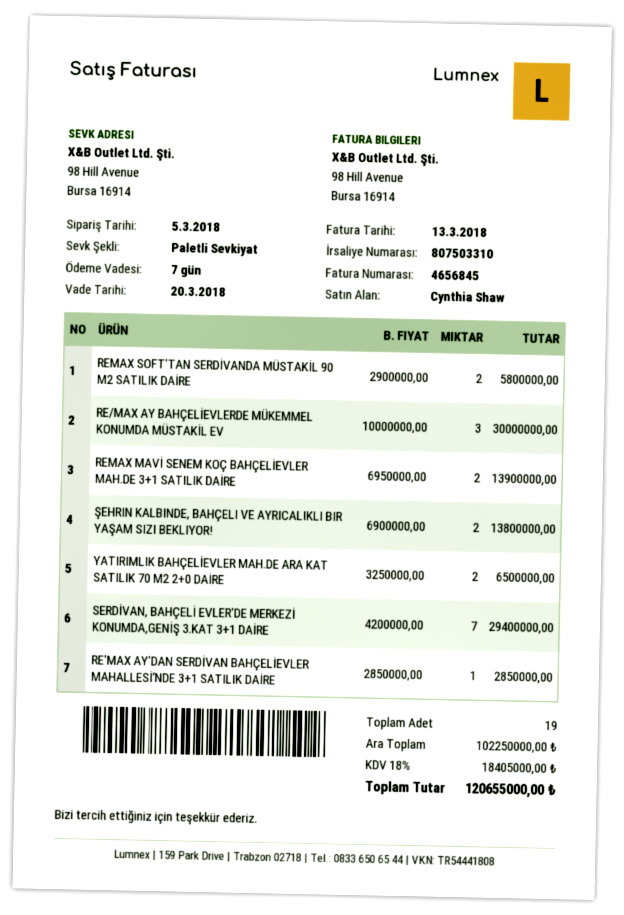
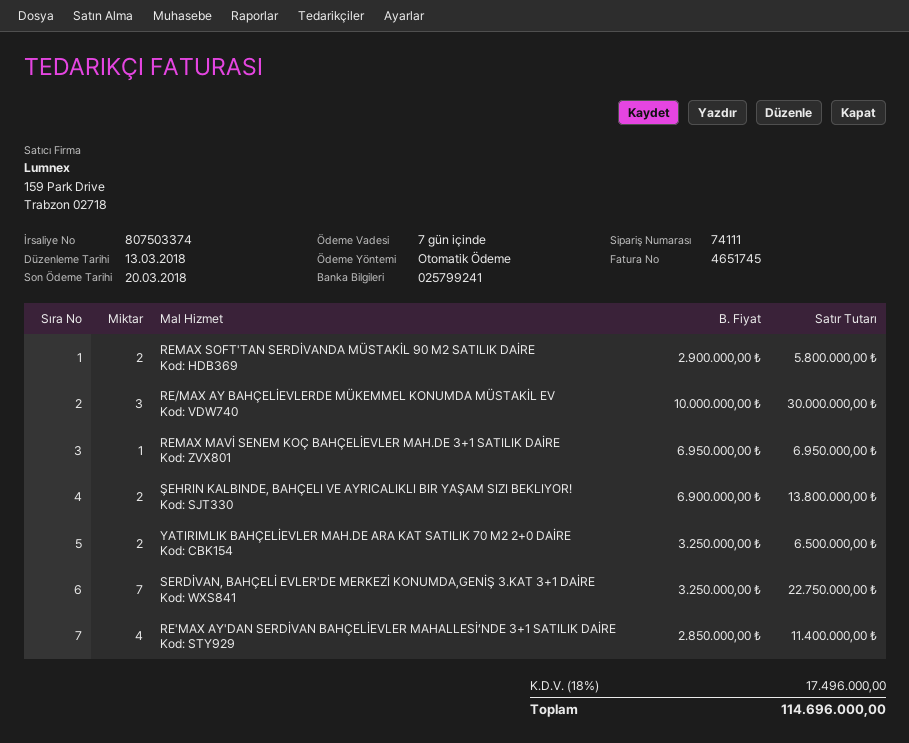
delivery note number: 807503310 -> 807503374
invoice number: 4656845 -> 4651745
REMAX MAVİ SENEM KOÇ BAHÇELİEVLER MAH.DE 3+1 SATILIK DAİRE: 2 x 6950000.00 = 13900000.00 -> 1 x 6950000.00 = 6950000.00
SERDİVAN, BAHÇELİ EVLER'DE MERKEZİ KONUMDA,GENİŞ 3.KAT 3+1 DAİRE: 7 x 4200000.00 = 29400000.00 -> 7 x 3250000.00 = 22750000.00
RE'MAX AY'DAN SERDİVAN BAHÇELİEVLER MAHALLESİ’NDE 3+1 SATILIK DAİRE: 1 x 2850000.00 = 2850000.00 -> 4 x 2850000.00 = 11400000.00
tax: 18% = 18405000.00 -> 18% = 17496000.00
total: 120655000.00 -> 114696000.00

